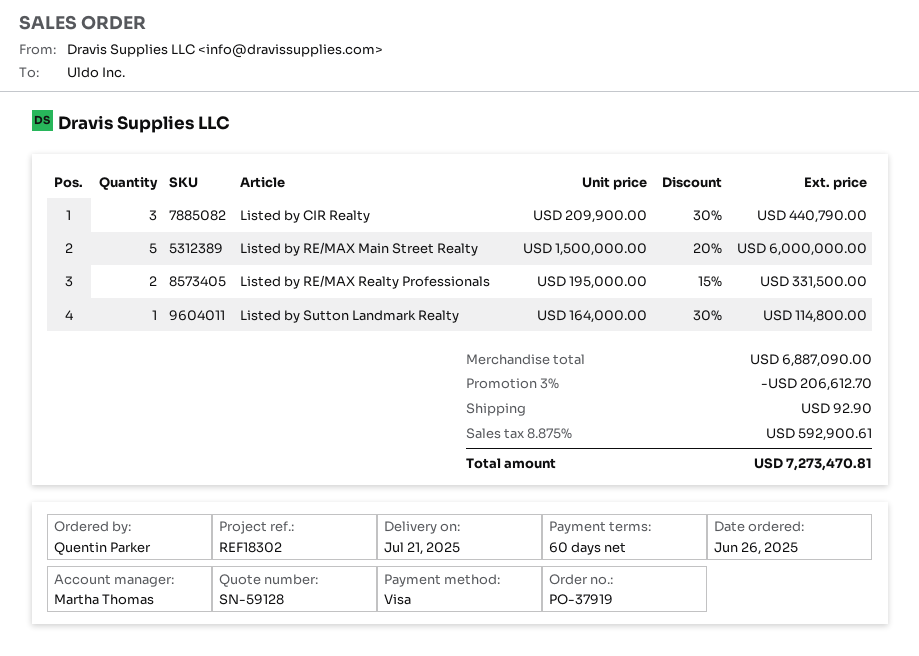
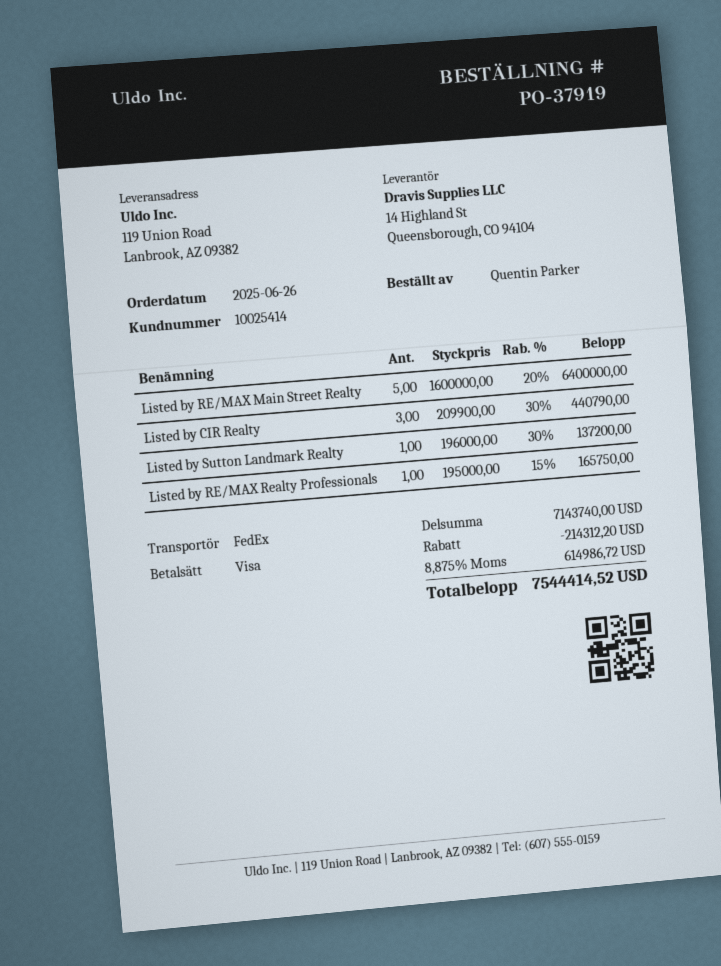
Listed by RE/MAX Main Street Realty: 5 x 1500000.00 - 20% = 6000000.00 -> 5 x 1600000.00 - 20% = 6400000.00
Listed by RE/MAX Realty Professionals: 2 x 195000.00 - 15% = 331500.00 -> 1 x 195000.00 - 15% = 165750.00
Listed by Sutton Landmark Realty: 1 x 164000.00 - 30% = 114800.00 -> 1 x 196000.00 - 30% = 137200.00
subtotal: 6887090.00 -> 7143740.00
discount: 206612.70 -> 214312.20
shipping: 92.90 -> none
tax: 8.875% = 592900.61 -> 8.875% = 614986.72
total: 7273470.81 -> 7544414.52

